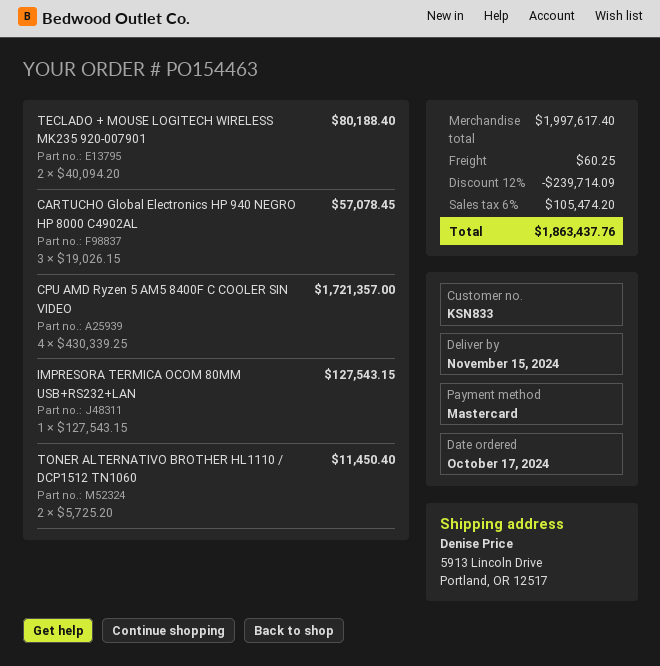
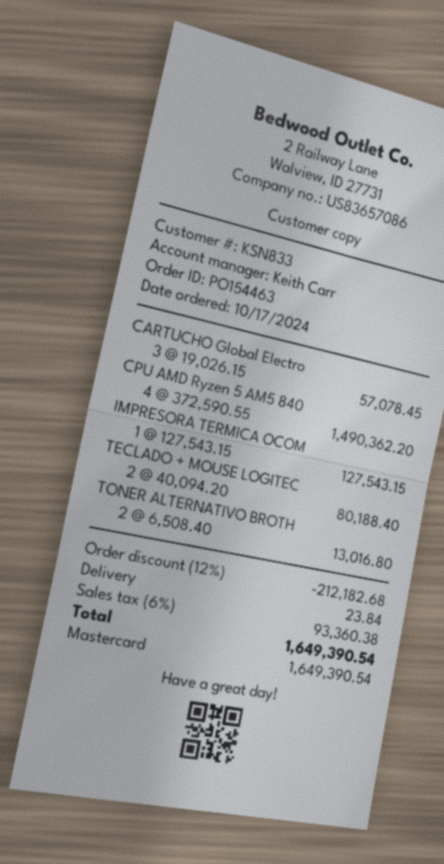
CPU AMD Ryzen 5 AM5 8400F C COOLER SIN VIDEO: 4 x 430339.25 = 1721357.00 -> 4 x 372590.55 = 1490362.20
TONER ALTERNATIVO BROTHER HL1110 / DCP1512 TN1060: 2 x 5725.20 = 11450.40 -> 2 x 6508.40 = 13016.80
discount: 12% = 239714.09 -> 12% = 212182.68
shipping: 60.25 -> 23.84
tax: 6% = 105474.20 -> 6% = 93360.38
total: 1863437.76 -> 1649390.54

